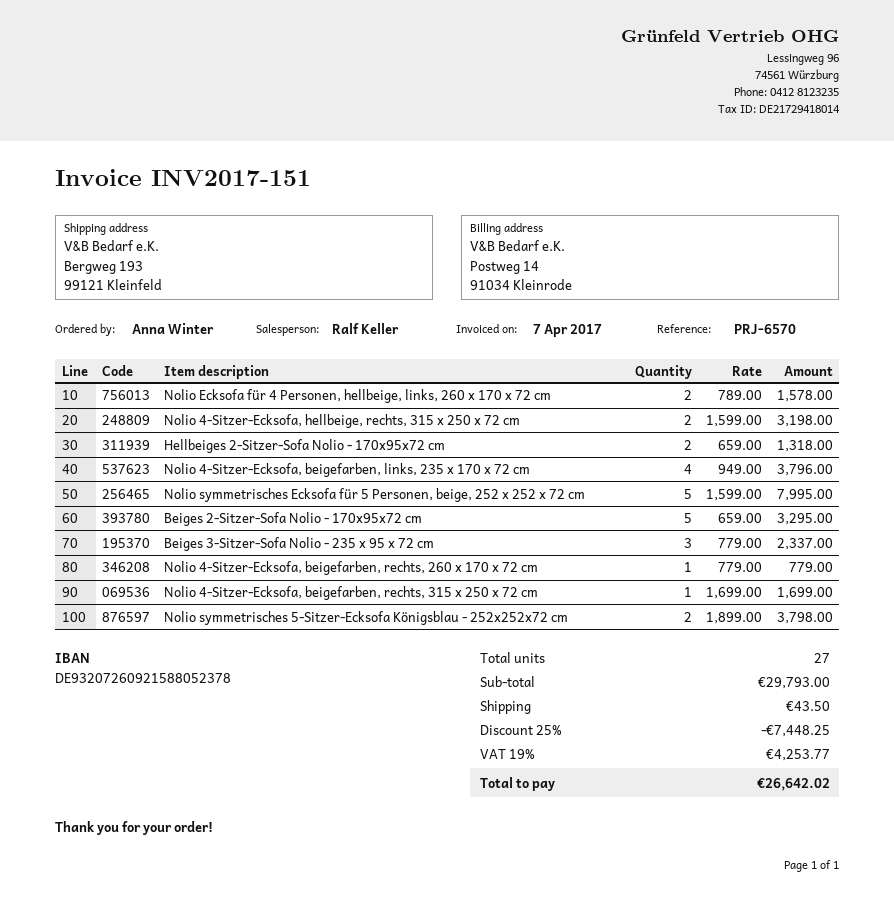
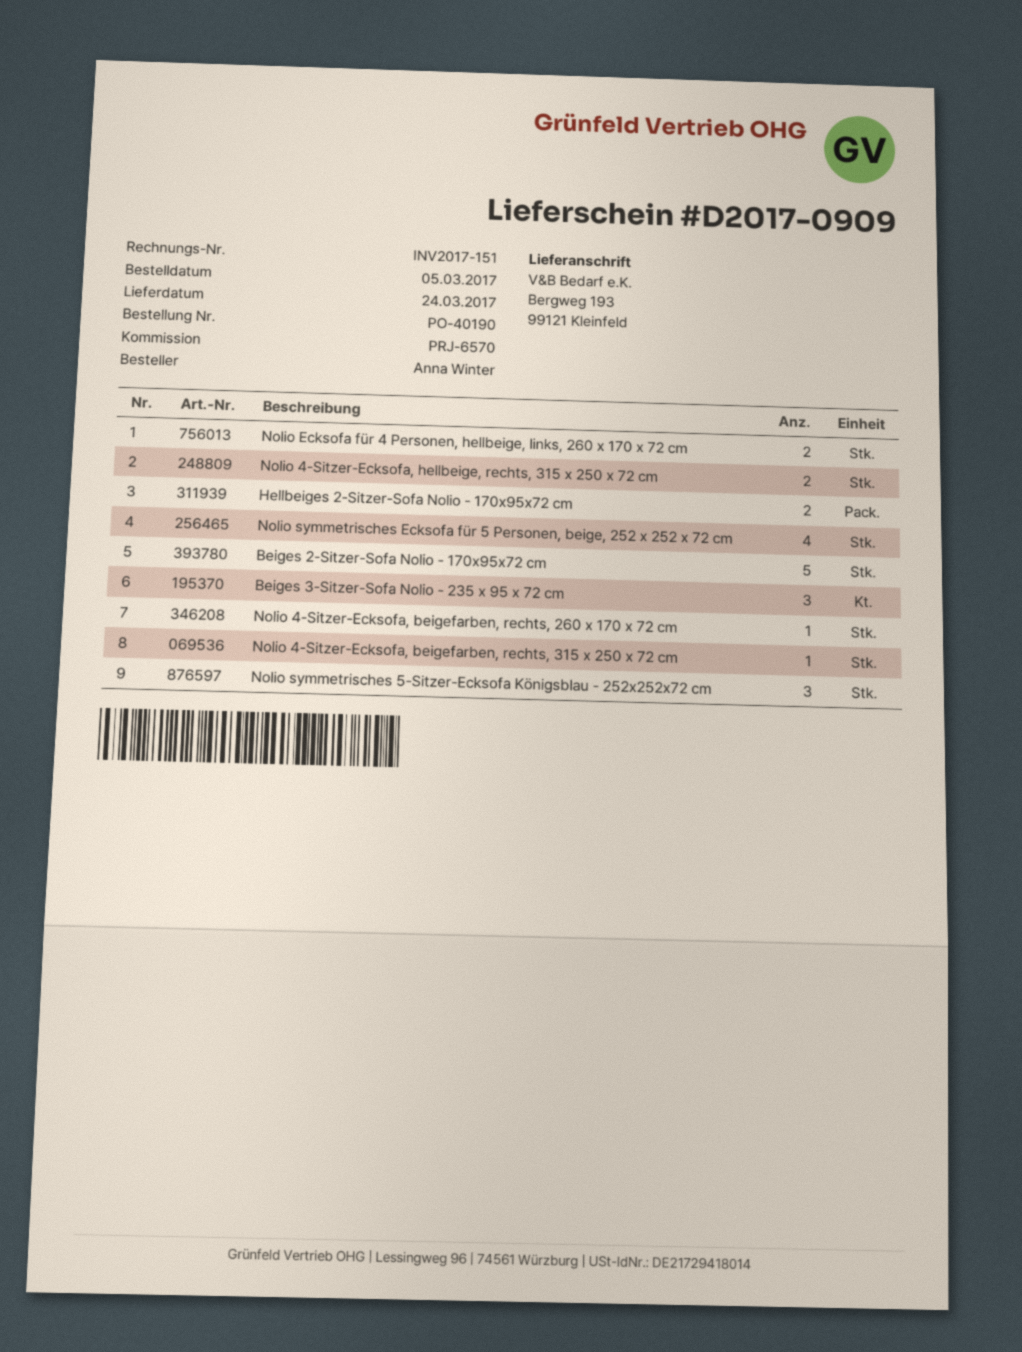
Nolio 4-Sitzer-Ecksofa, beigefarben, links, 235 x 170 x 72 cm: 4 -> none
Nolio symmetrisches Ecksofa für 5 Personen, beige, 252 x 252 x 72 cm: 5 -> 4
Nolio symmetrisches 5-Sitzer-Ecksofa Königsblau - 252x252x72 cm: 2 -> 3

